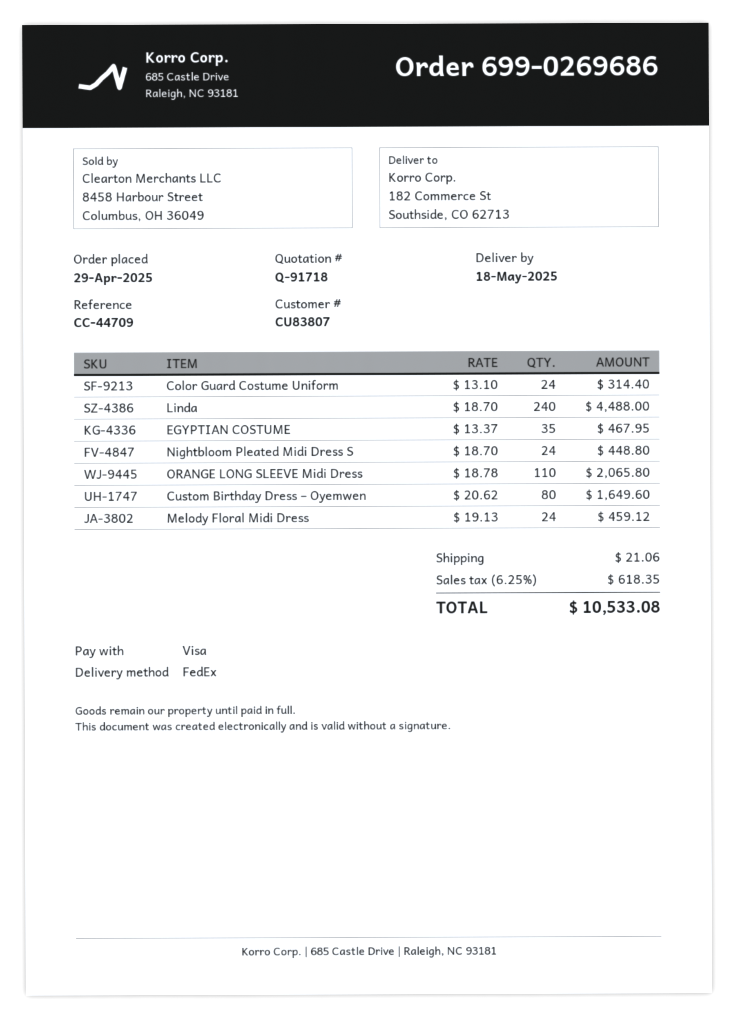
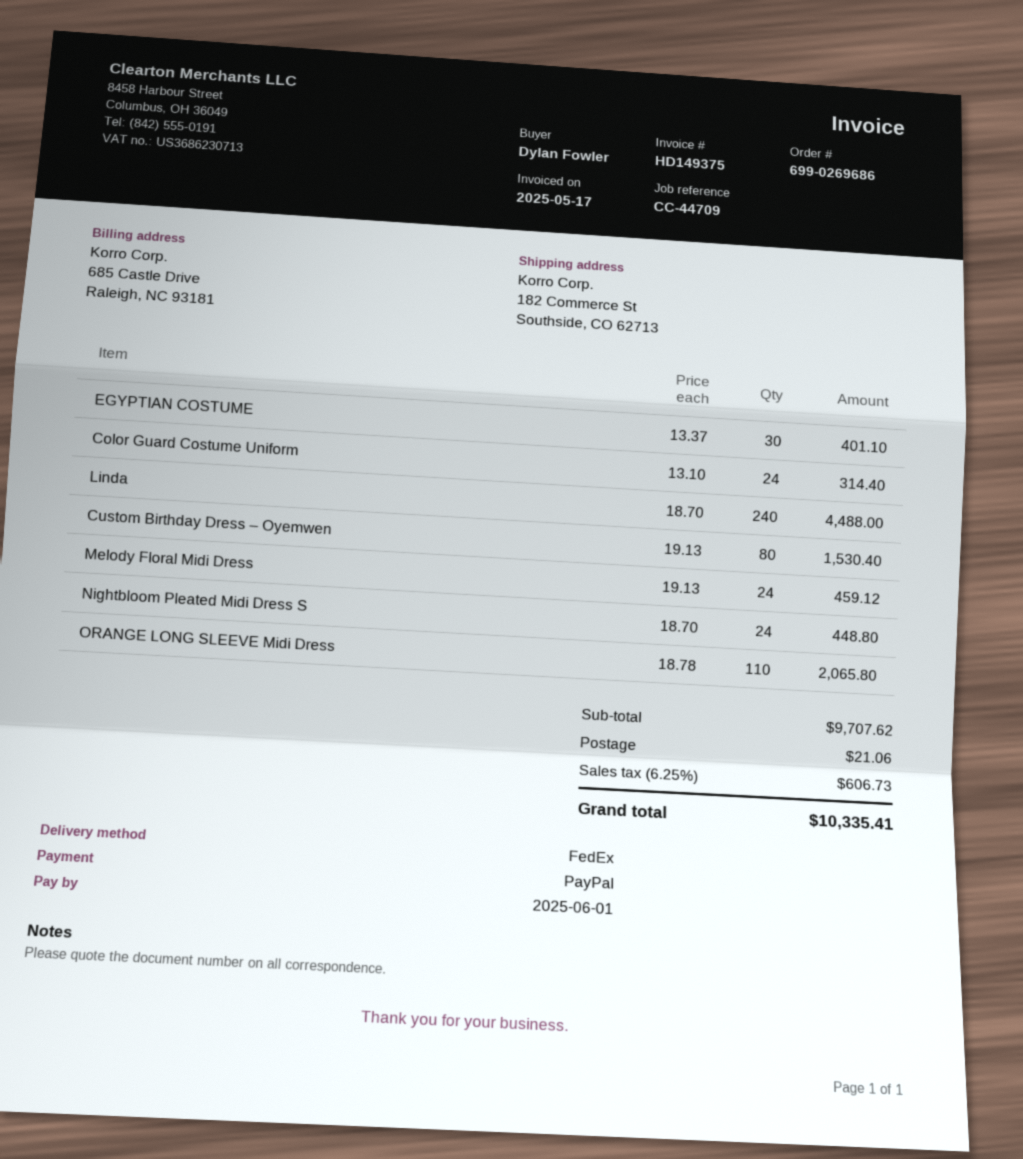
payment method: Visa -> PayPal
EGYPTIAN COSTUME: 35 x 13.37 = 467.95 -> 30 x 13.37 = 401.10
Custom Birthday Dress – Oyemwen: 80 x 20.62 = 1649.60 -> 80 x 19.13 = 1530.40
tax: 6.25% = 618.35 -> 6.25% = 606.73
total: 10533.08 -> 10335.41

